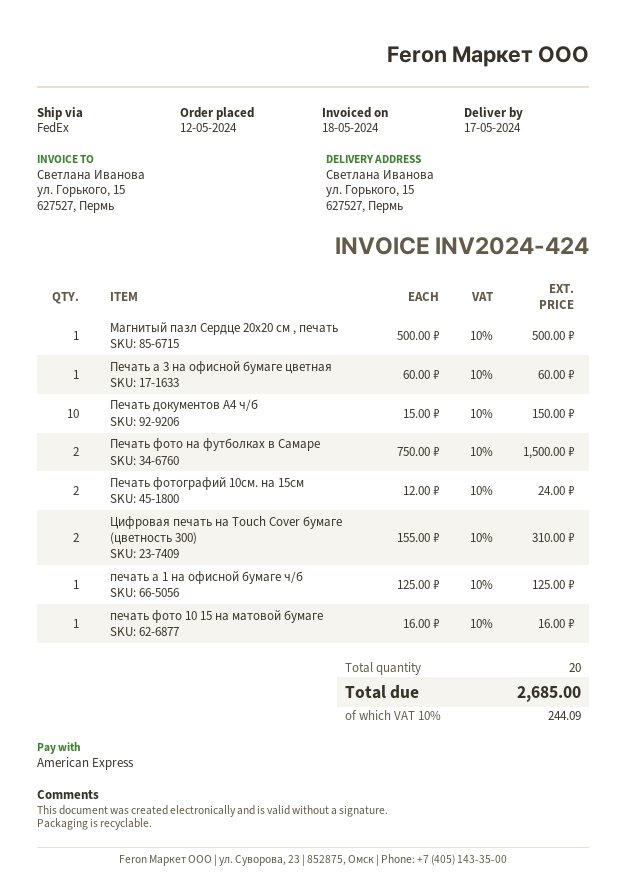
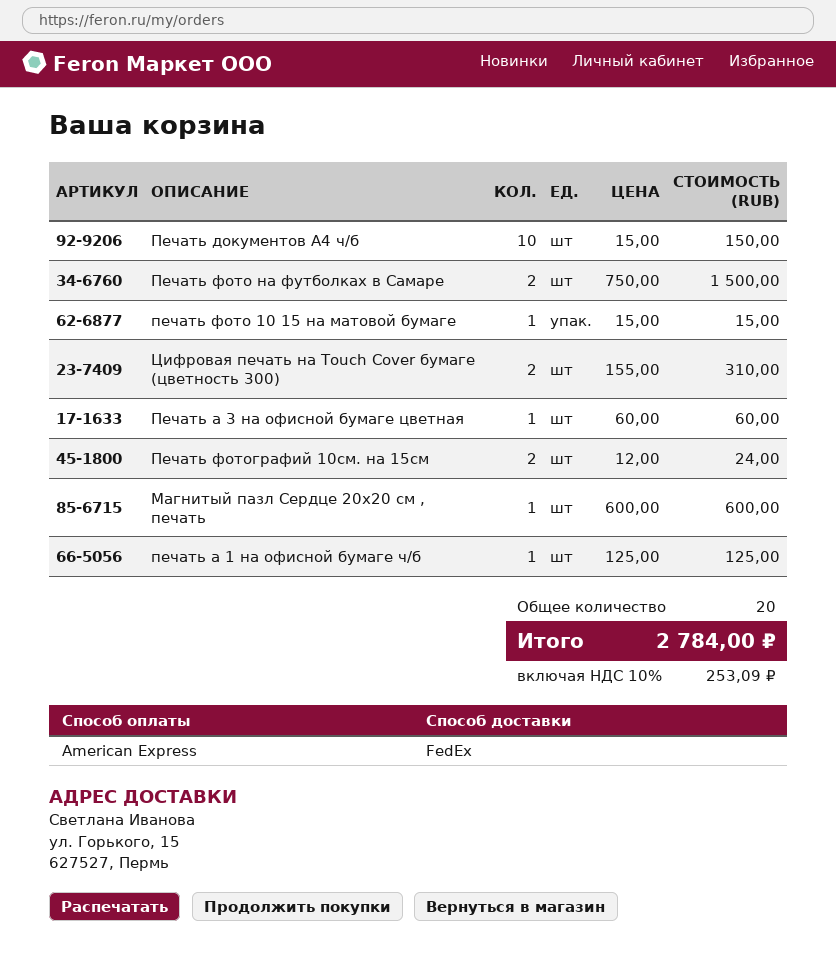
Магнитый пазл Сердце 20х20 см , печать: 1 x 500.00 = 500.00 -> 1 x 600.00 = 600.00
печать фото 10 15 на матовой бумаге: 1 x 16.00 = 16.00 -> 1 x 15.00 = 15.00
tax: 10% = 244.09 -> 10% = 253.09
total: 2685.00 -> 2784.00

